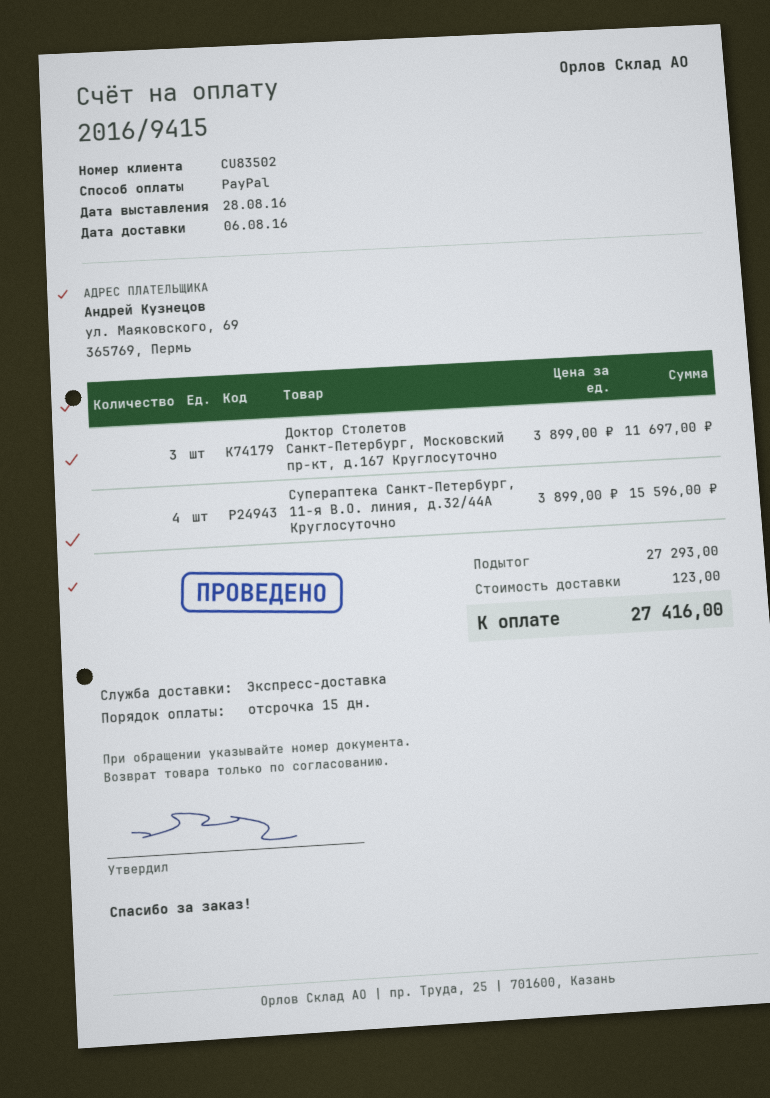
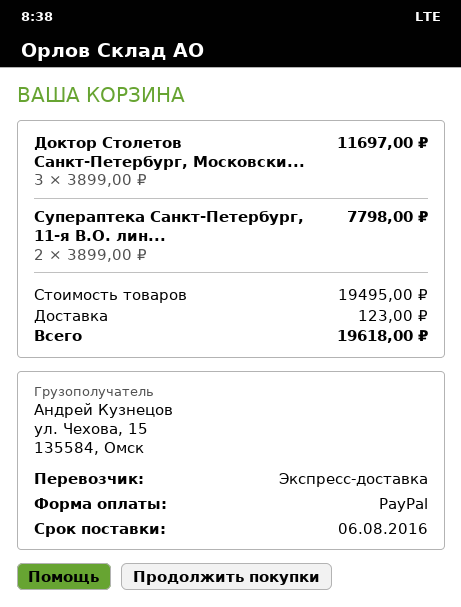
Супераптека Санкт-Петербург, 11-я В.О. линия, д.32/44А Круглосуточно: 4 x 3899.00 = 15596.00 -> 2 x 3899.00 = 7798.00
subtotal: 27293.00 -> 19495.00
total: 27416.00 -> 19618.00

